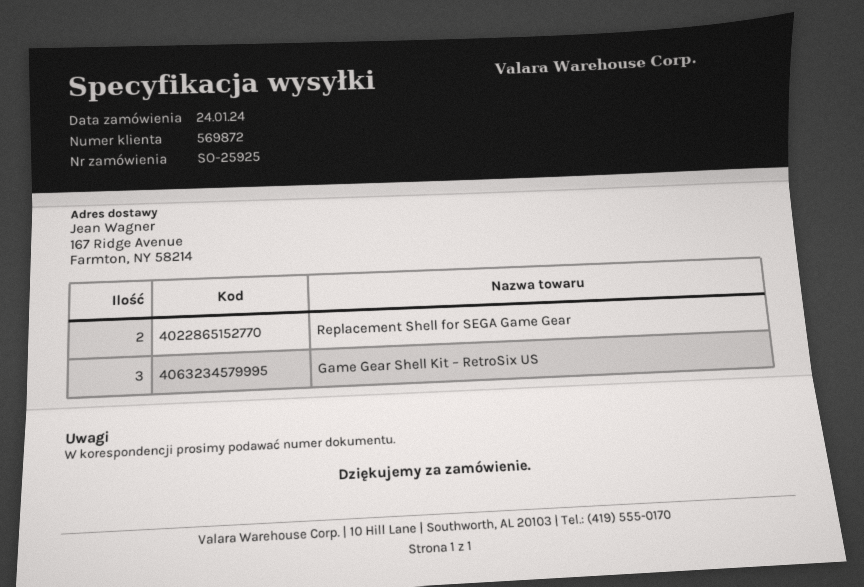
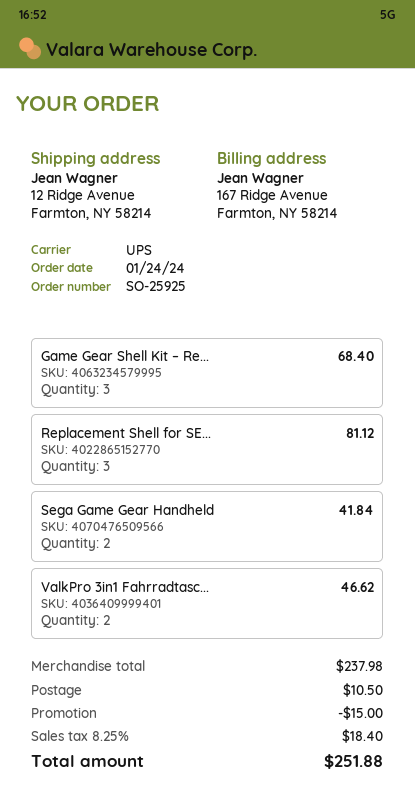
ship to: 167 Ridge Avenue, Farmton, NY 58214 -> 12 Ridge Avenue, Farmton, NY 58214
Replacement Shell for SEGA Game Gear: 2 -> 3
Sega Game Gear Handheld: none -> 2
ValkPro 3in1 Fahrradtasc...: none -> 2

